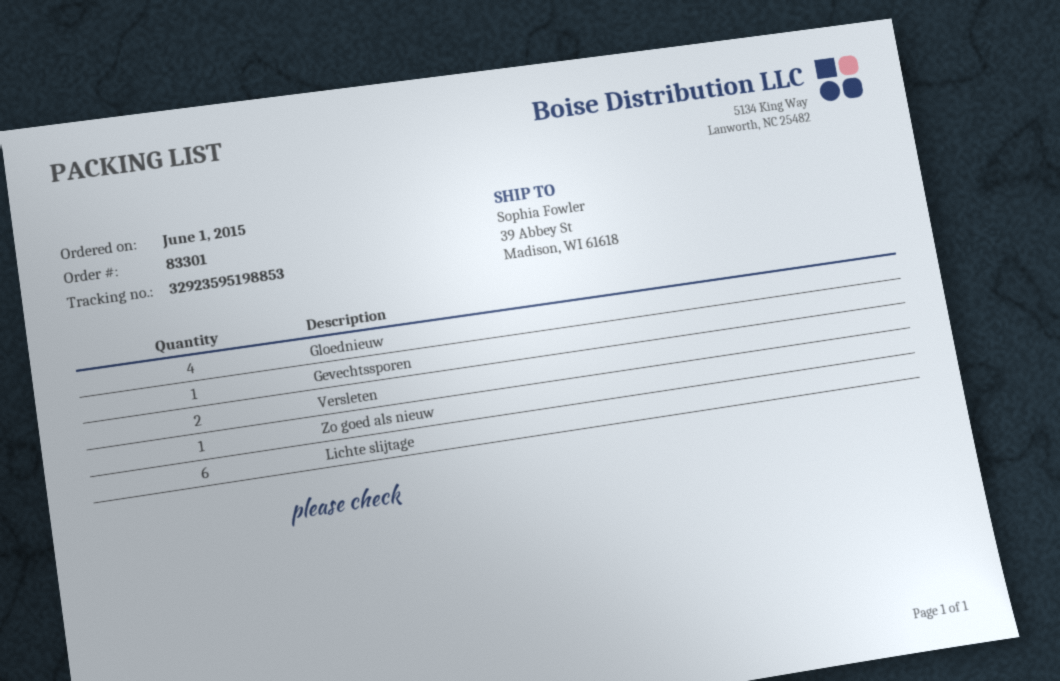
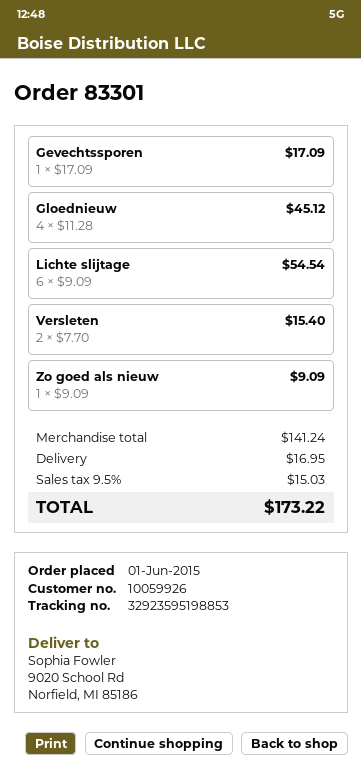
ship to: 39 Abbey St, Madison, WI 61618 -> 9020 School Rd, Norfield, MI 85186

